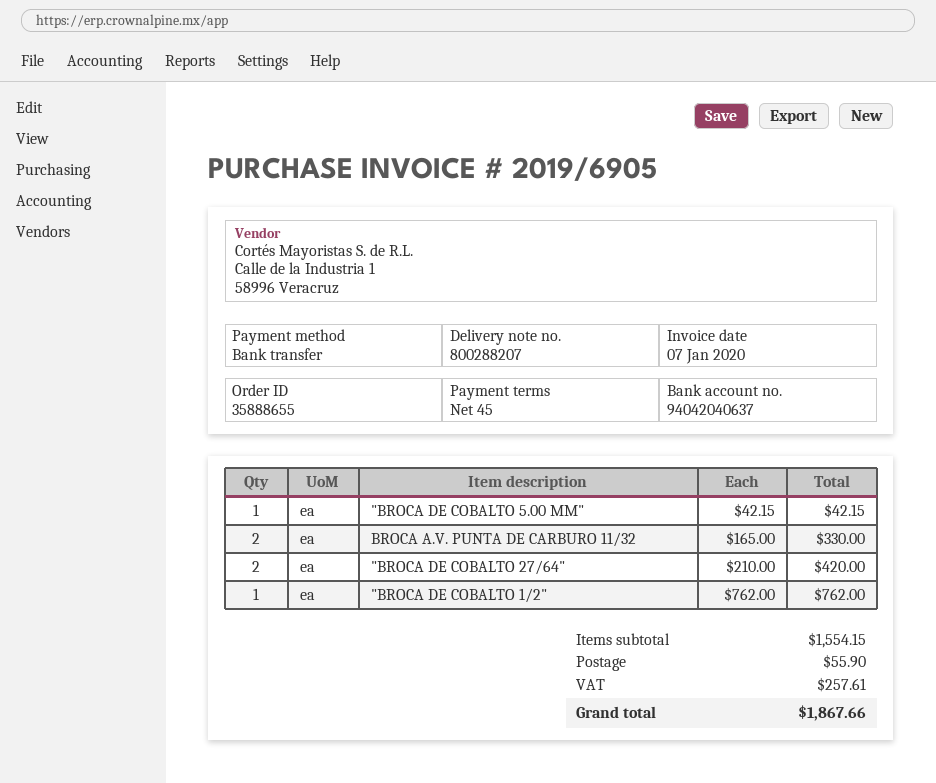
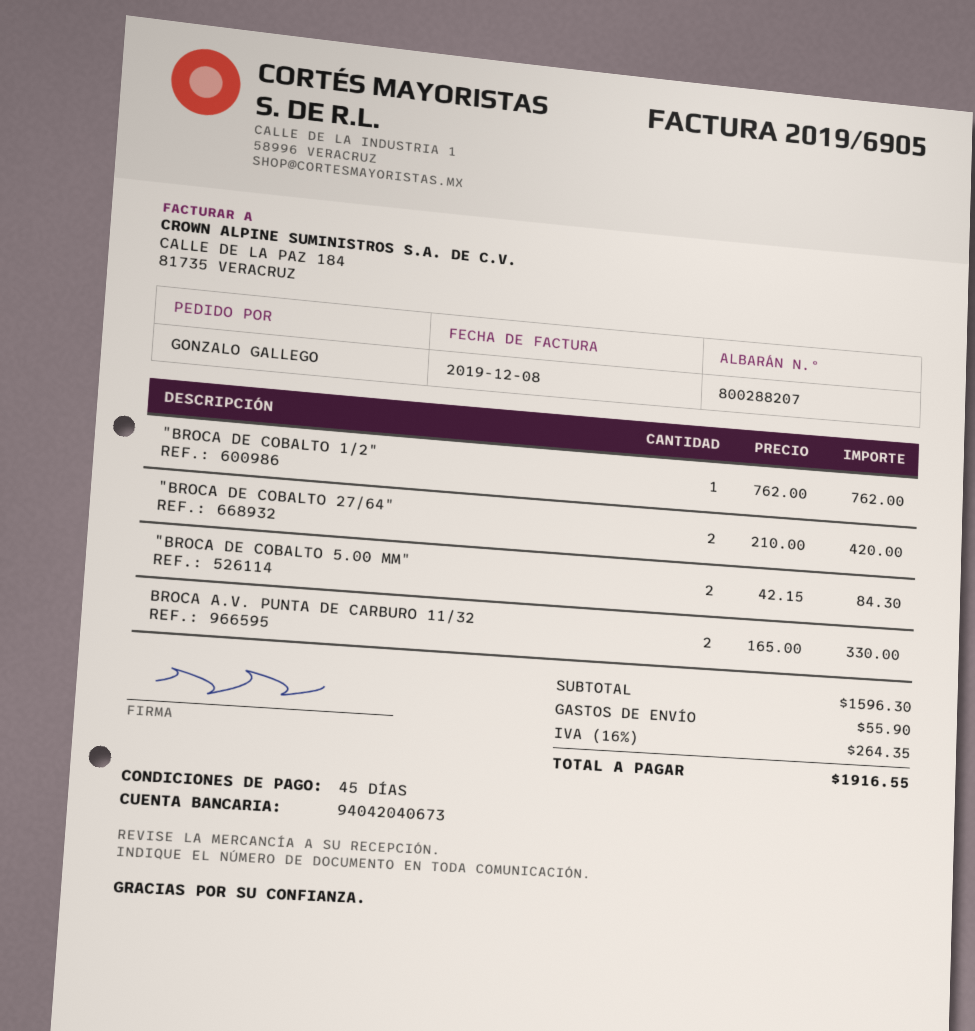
invoice date: 2020-01-07 -> 2019-12-08
bank account: 94042040637 -> 94042040673
"BROCA DE COBALTO 5.00 MM": 1 x 42.15 = 42.15 -> 2 x 42.15 = 84.30
subtotal: 1554.15 -> 1596.30
tax: 257.61 -> 264.35
total: 1867.66 -> 1916.55

